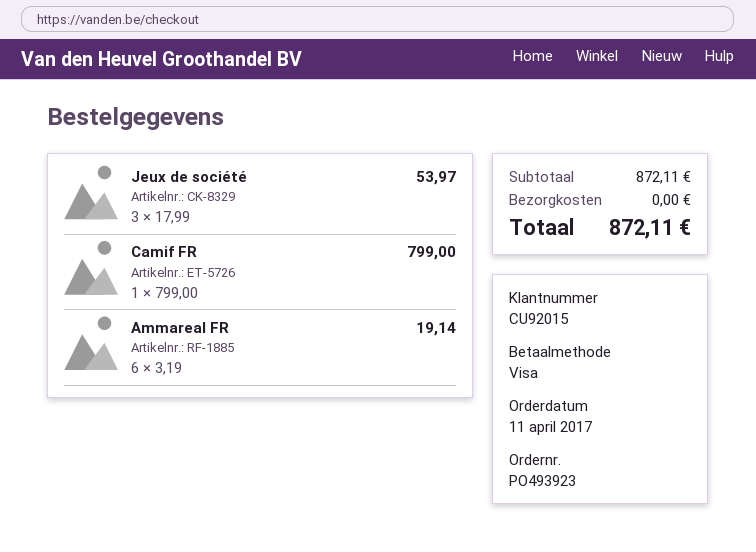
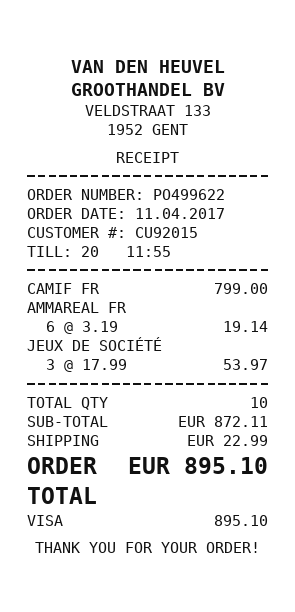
order number: PO493923 -> PO499622
shipping: 0.00 -> 22.99
total: 872.11 -> 895.10

